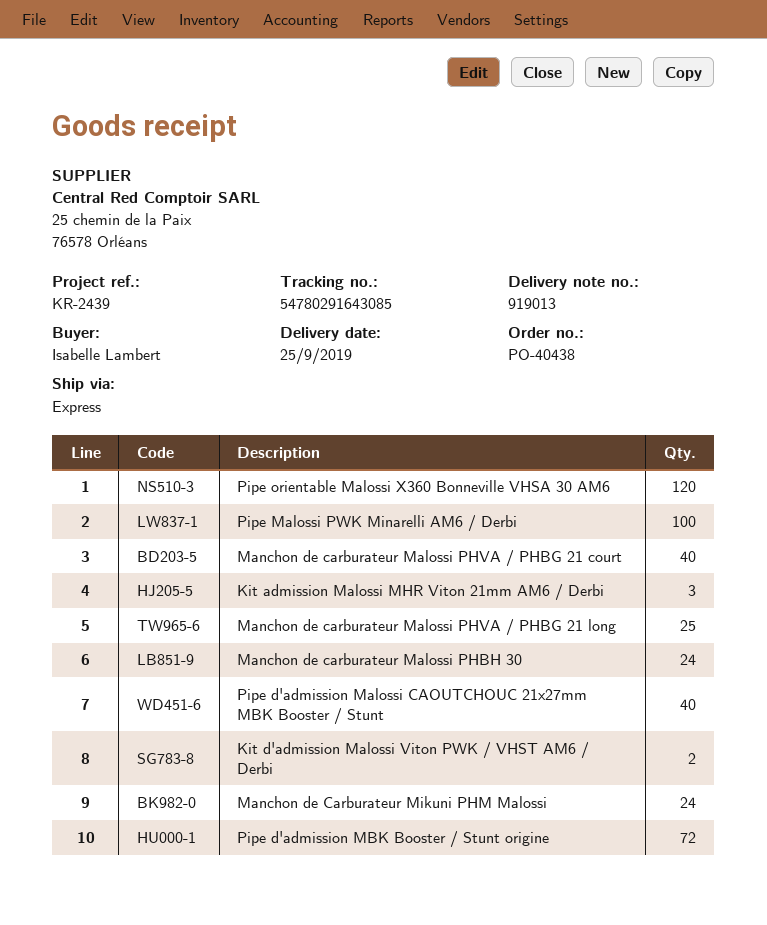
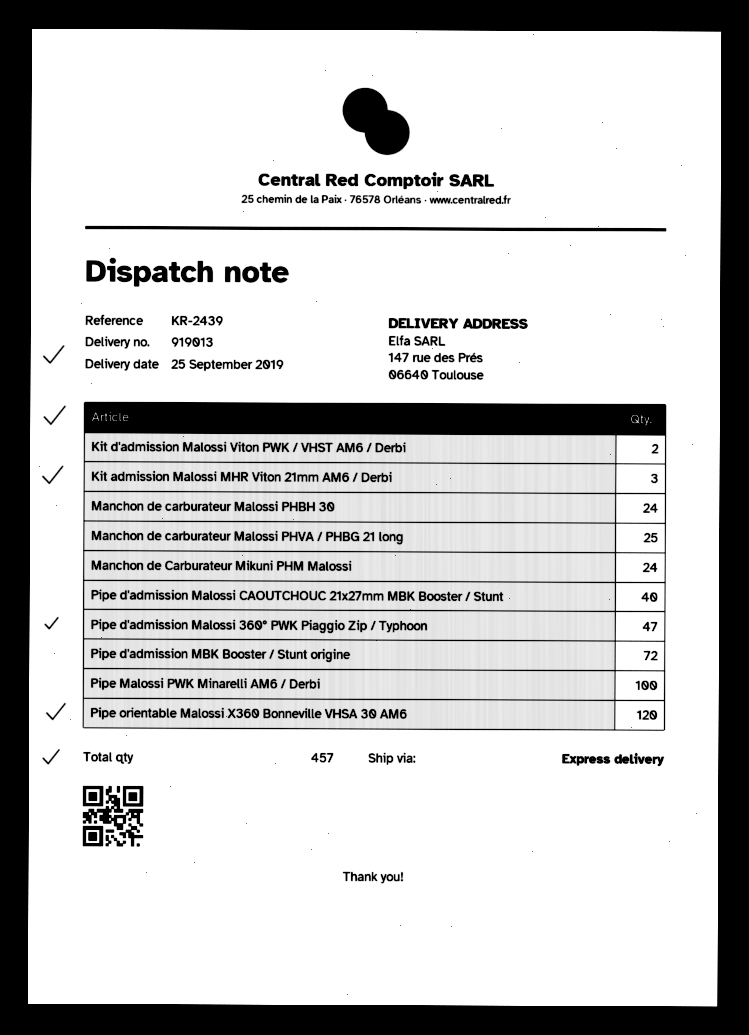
Manchon de carburateur Malossi PHVA / PHBG 21 court: 40 -> none
Pipe d'admission Malossi 360° PWK Piaggio Zip / Typhoon: none -> 47

